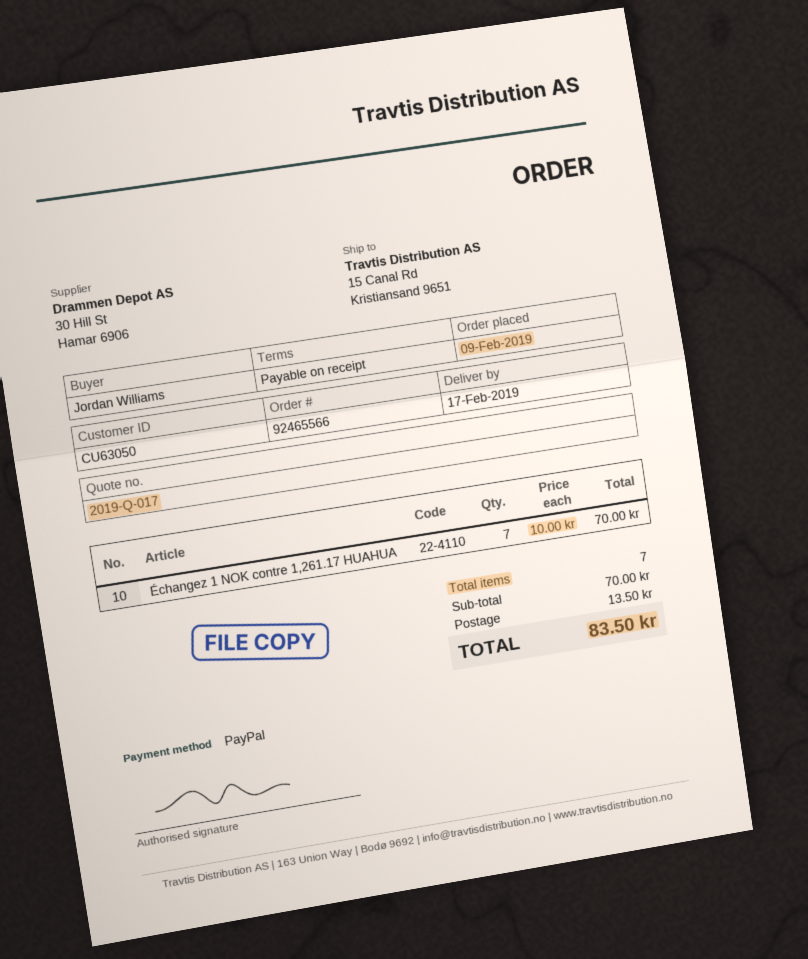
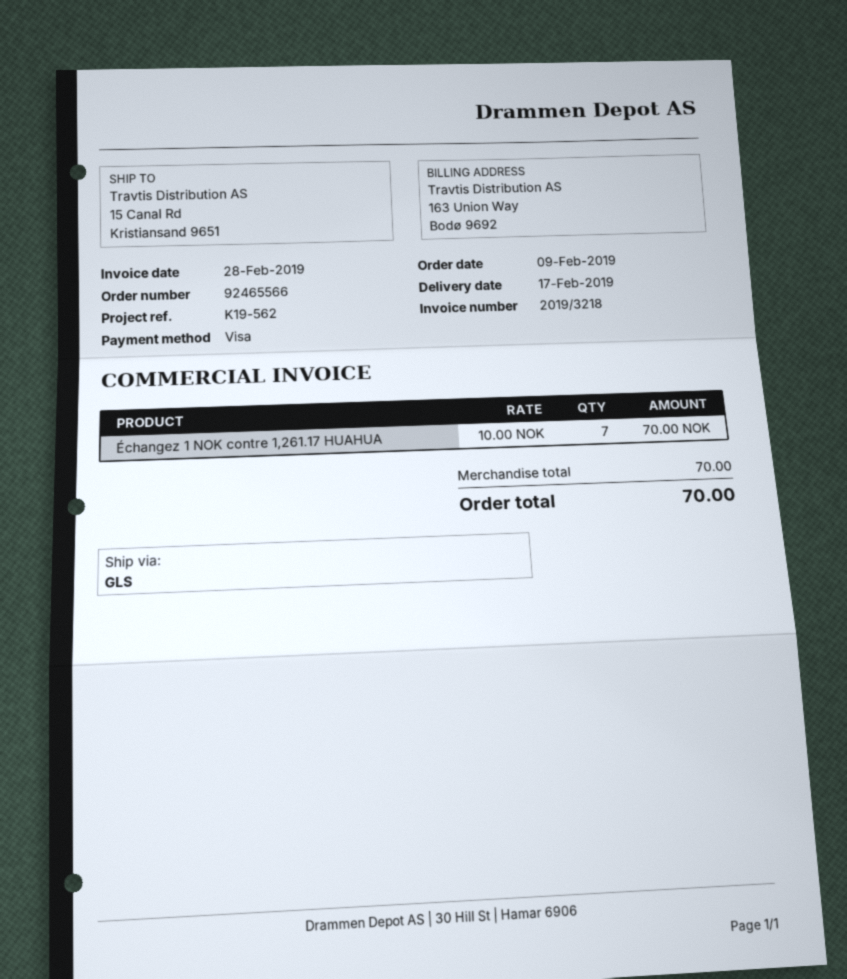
payment method: PayPal -> Visa
shipping: 13.50 -> none
total: 83.50 -> 70.00

